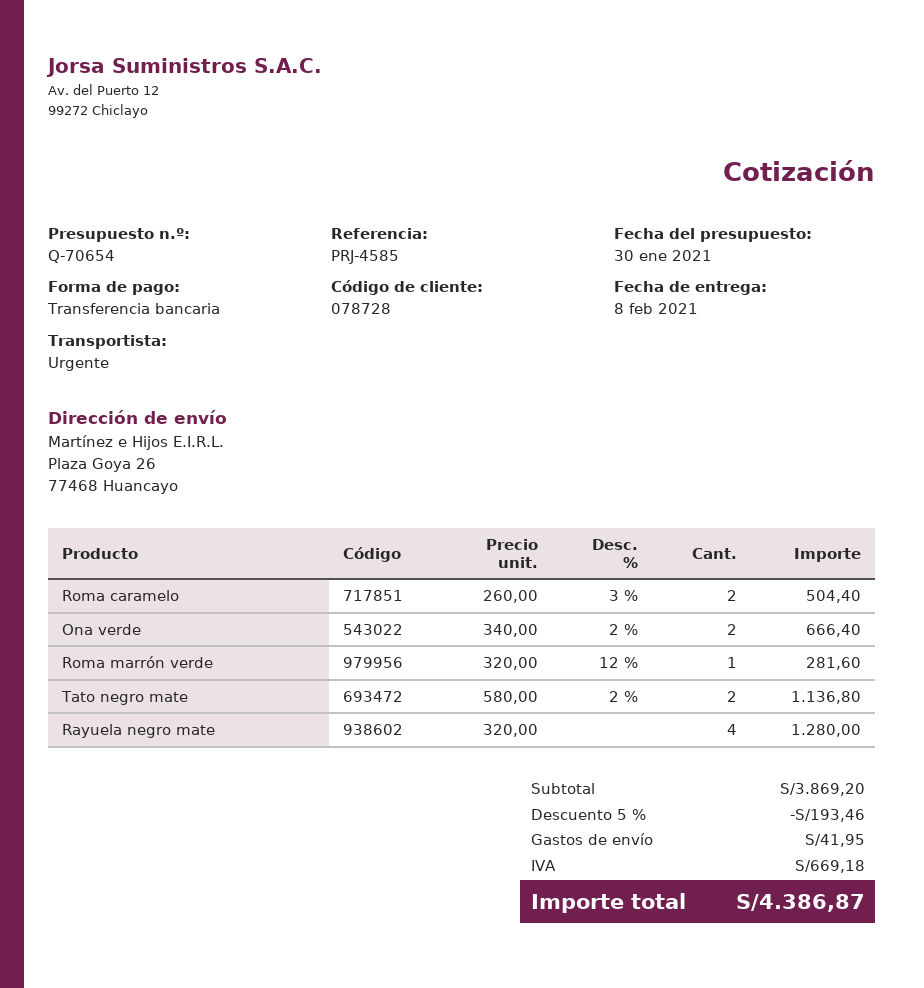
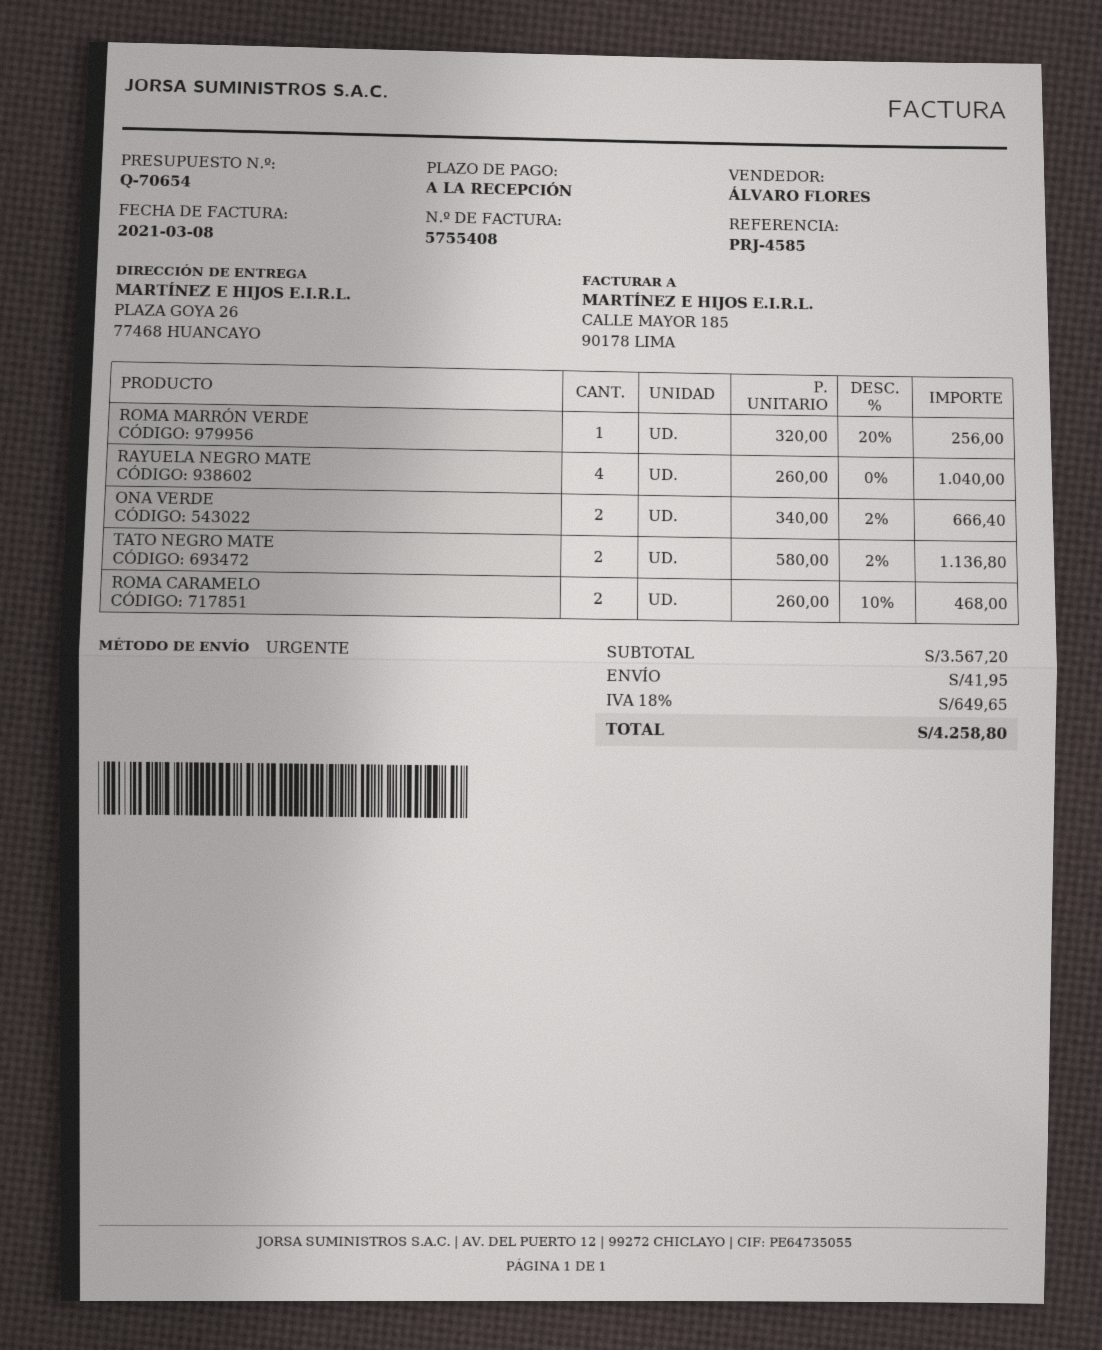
Roma caramelo: 2 x 260.00 - 3% = 504.40 -> 2 x 260.00 - 10% = 468.00
Roma marrón verde: 1 x 320.00 - 12% = 281.60 -> 1 x 320.00 - 20% = 256.00
Rayuela negro mate: 4 x 320.00 = 1280.00 -> 4 x 260.00 = 1040.00
subtotal: 3869.20 -> 3567.20
discount: 5% = 193.46 -> none
tax: 669.18 -> 649.65
total: 4386.87 -> 4258.80

